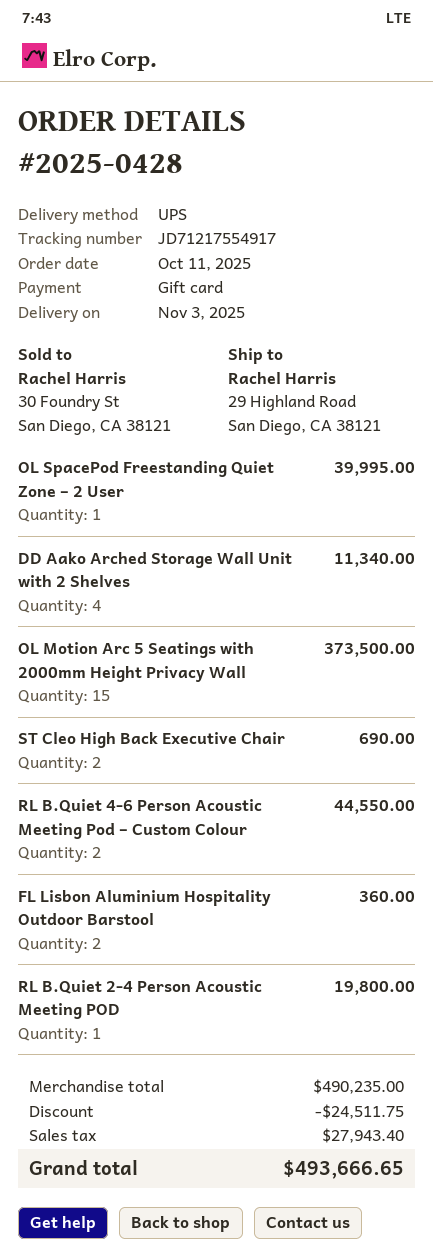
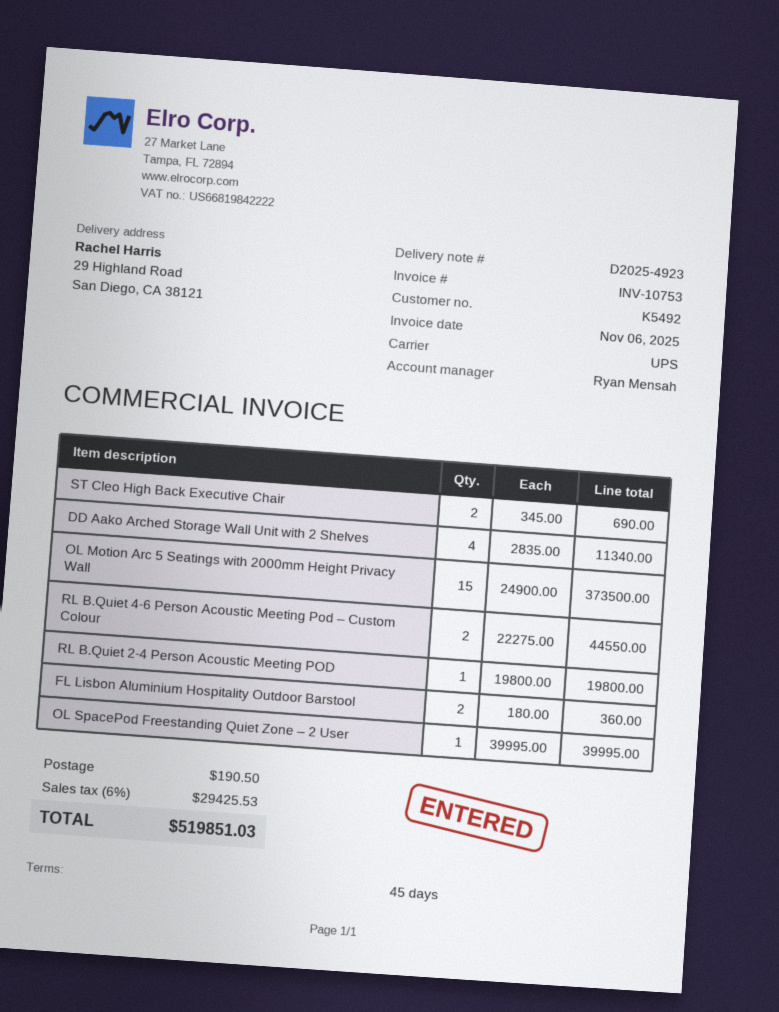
discount: 24511.75 -> none
shipping: none -> 190.50
tax: 27943.40 -> 29425.53
total: 493666.65 -> 519851.03

